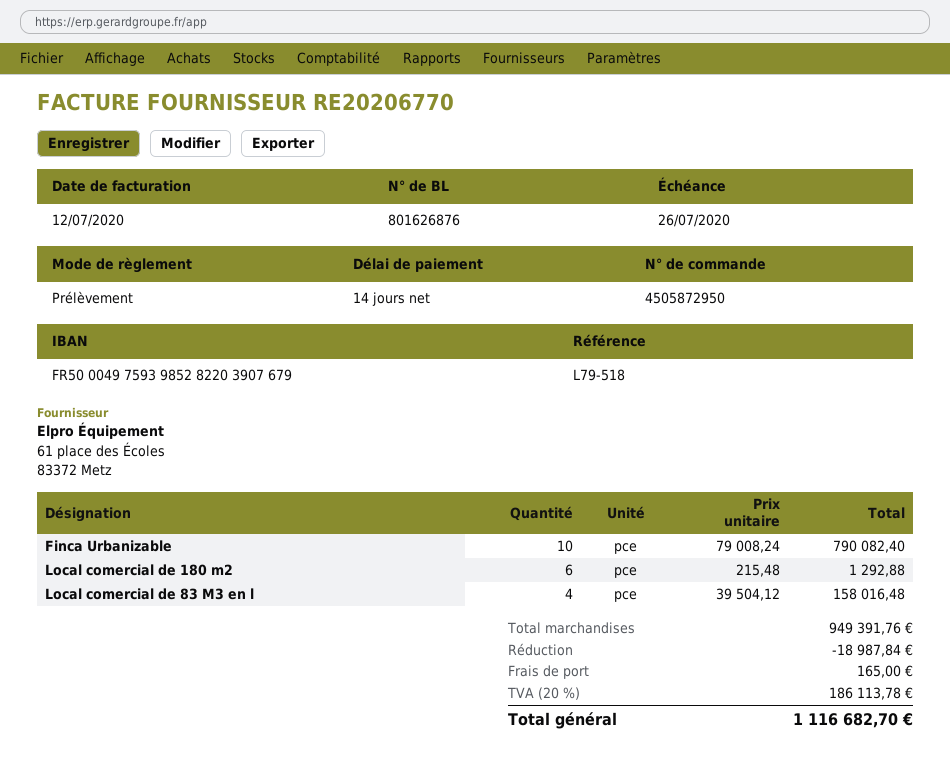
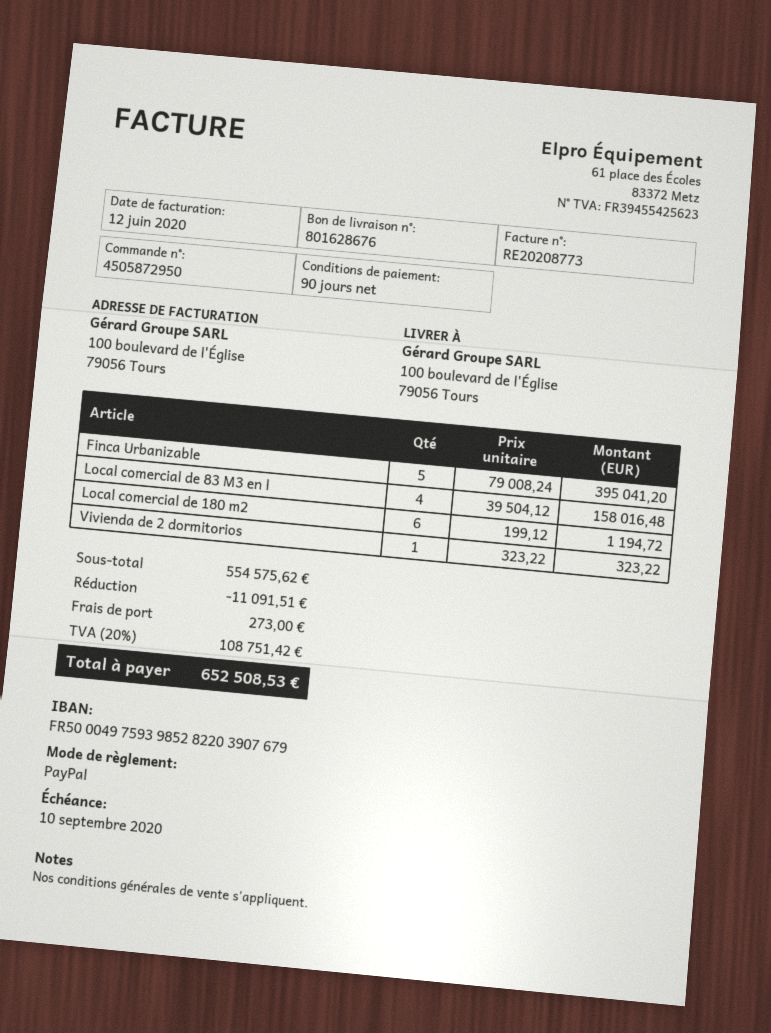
delivery note number: 801626876 -> 801628676
invoice number: RE20206770 -> RE20208773
invoice date: 2020-07-12 -> 2020-06-12
payment terms: 14 days -> 90 days
due date: 2020-07-26 -> 2020-09-10
payment method: direct debit -> PayPal
Finca Urbanizable: 10 x 79008.24 = 790082.40 -> 5 x 79008.24 = 395041.20
Local comercial de 180 m2: 6 x 215.48 = 1292.88 -> 6 x 199.12 = 1194.72
Vivienda de 2 dormitorios: none -> 1 x 323.22 = 323.22
subtotal: 949391.76 -> 554575.62
discount: 18987.84 -> 11091.51
shipping: 165.00 -> 273.00
tax: 20% = 186113.78 -> 20% = 108751.42
total: 1116682.70 -> 652508.53

